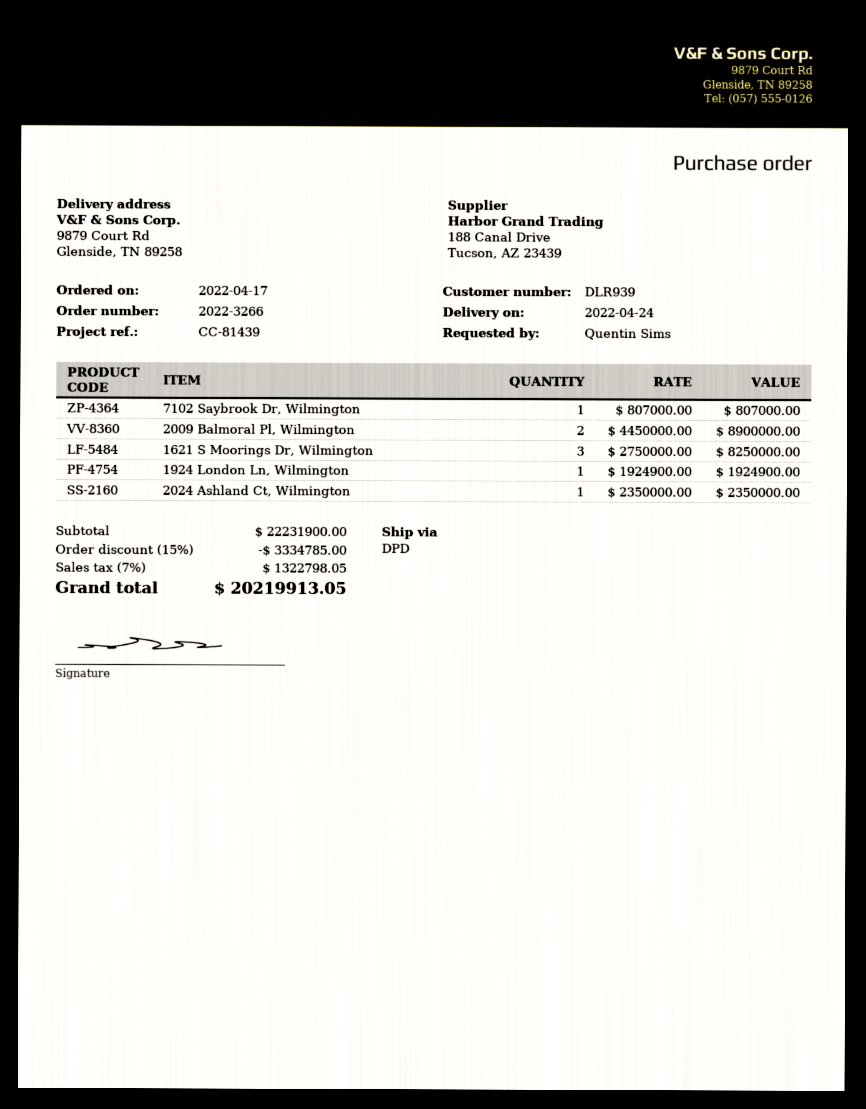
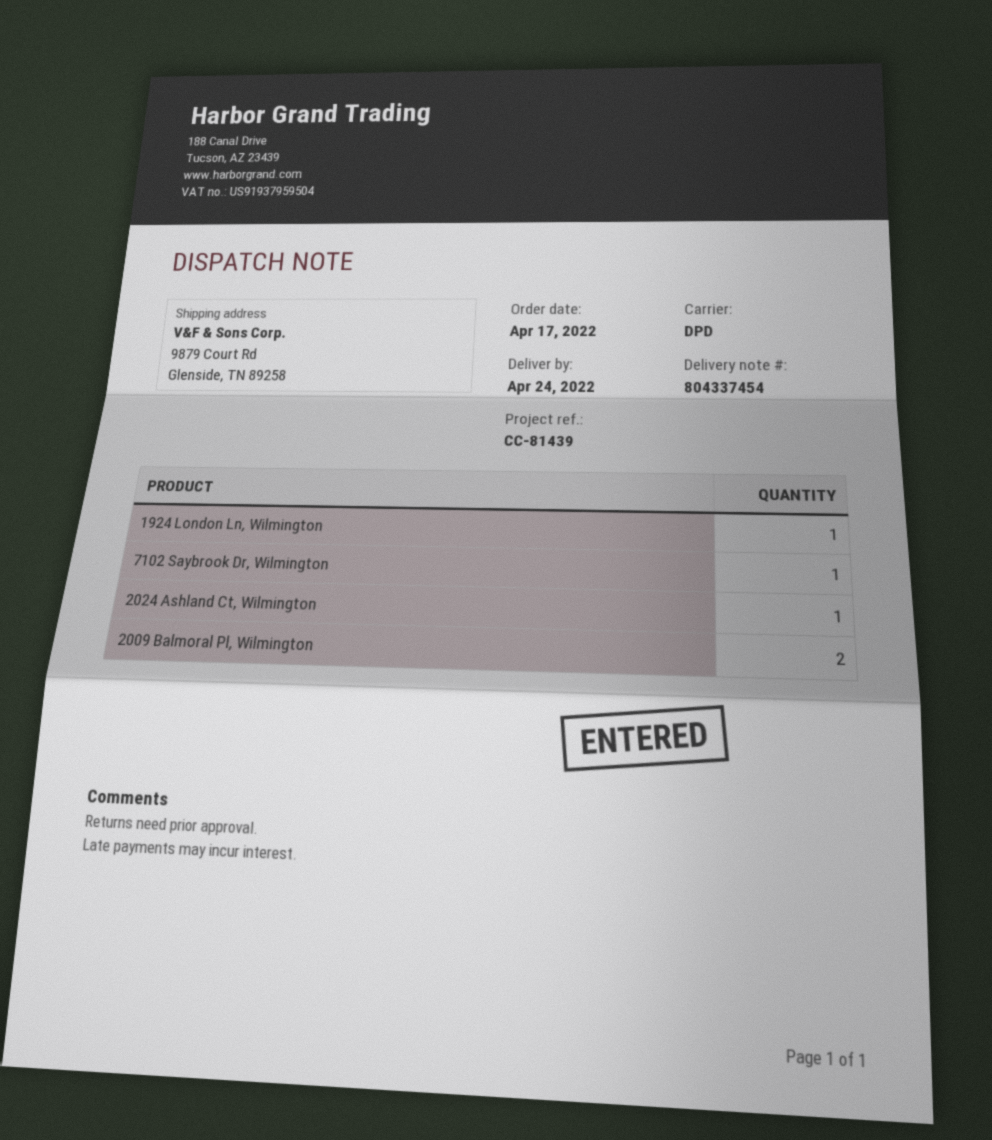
1621 S Moorings Dr, Wilmington: 3 -> none

